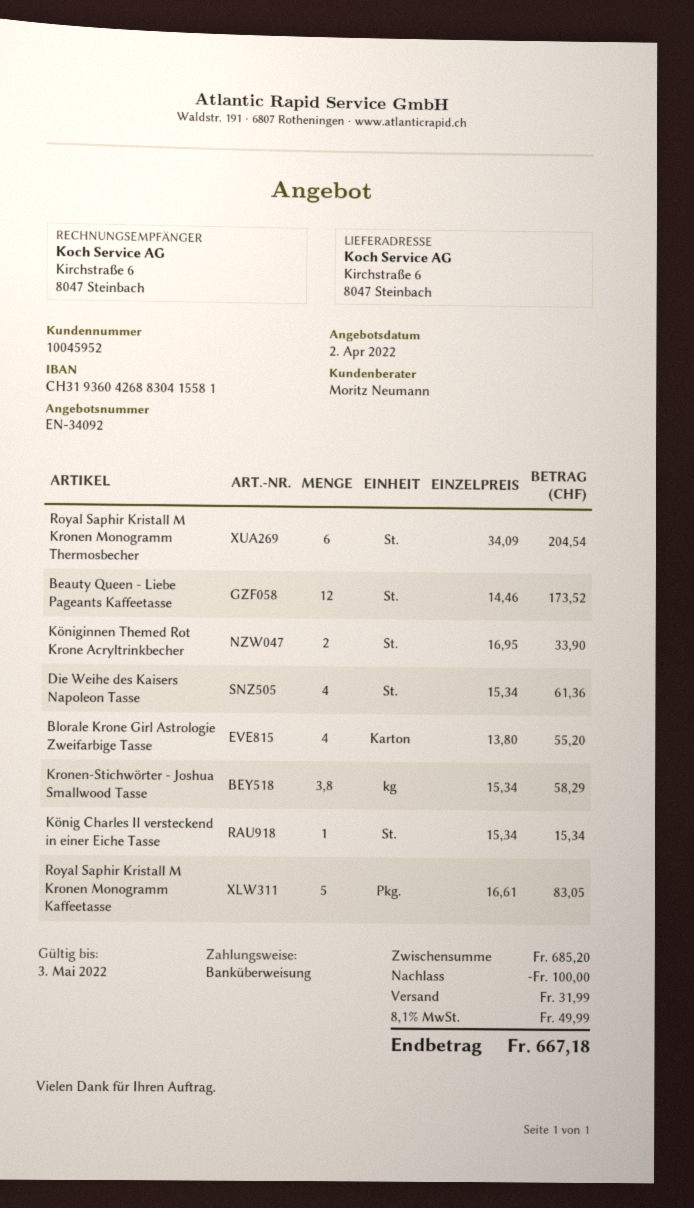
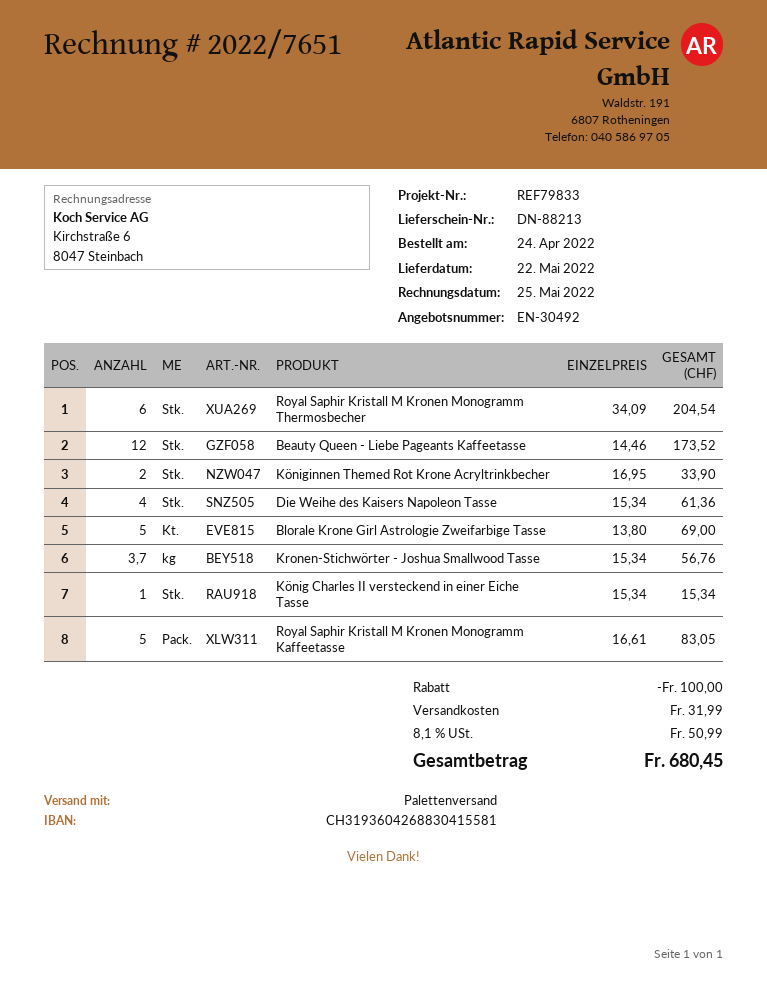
quote number: EN-34092 -> EN-30492
Blorale Krone Girl Astrologie Zweifarbige Tasse: 4 x 13.80 = 55.20 -> 5 x 13.80 = 69.00
Kronen-Stichwörter - Joshua Smallwood Tasse: 3.8 x 15.34 = 58.29 -> 3.7 x 15.34 = 56.76
tax: 8.1% = 49.99 -> 8.1% = 50.99
total: 667.18 -> 680.45

